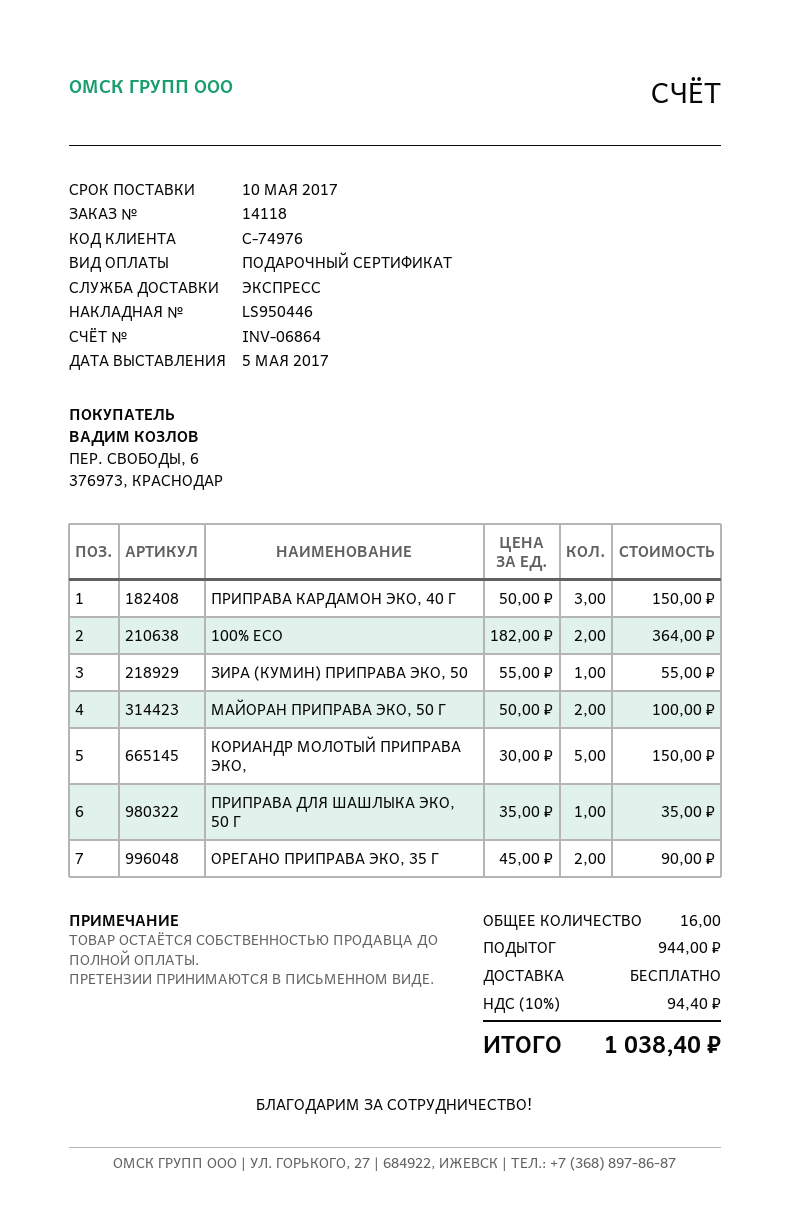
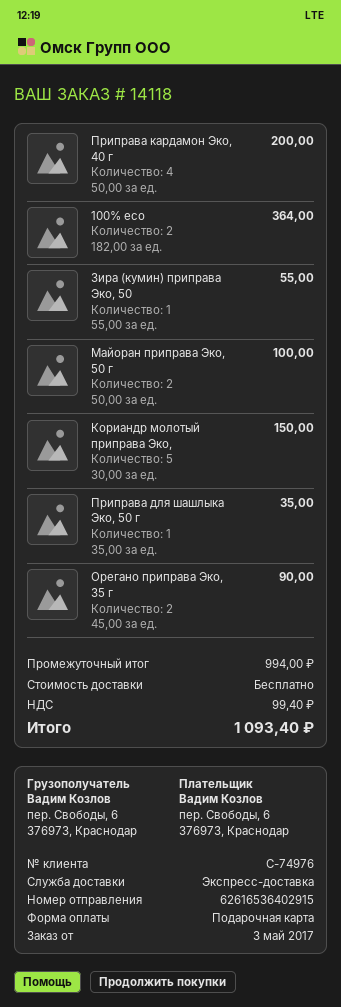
ПРИПРАВА КАРДАМОН ЭКО, 40 Г: 3 x 50.00 = 150.00 -> 4 x 50.00 = 200.00
subtotal: 944.00 -> 994.00
tax: 94.40 -> 99.40
total: 1038.40 -> 1093.40

